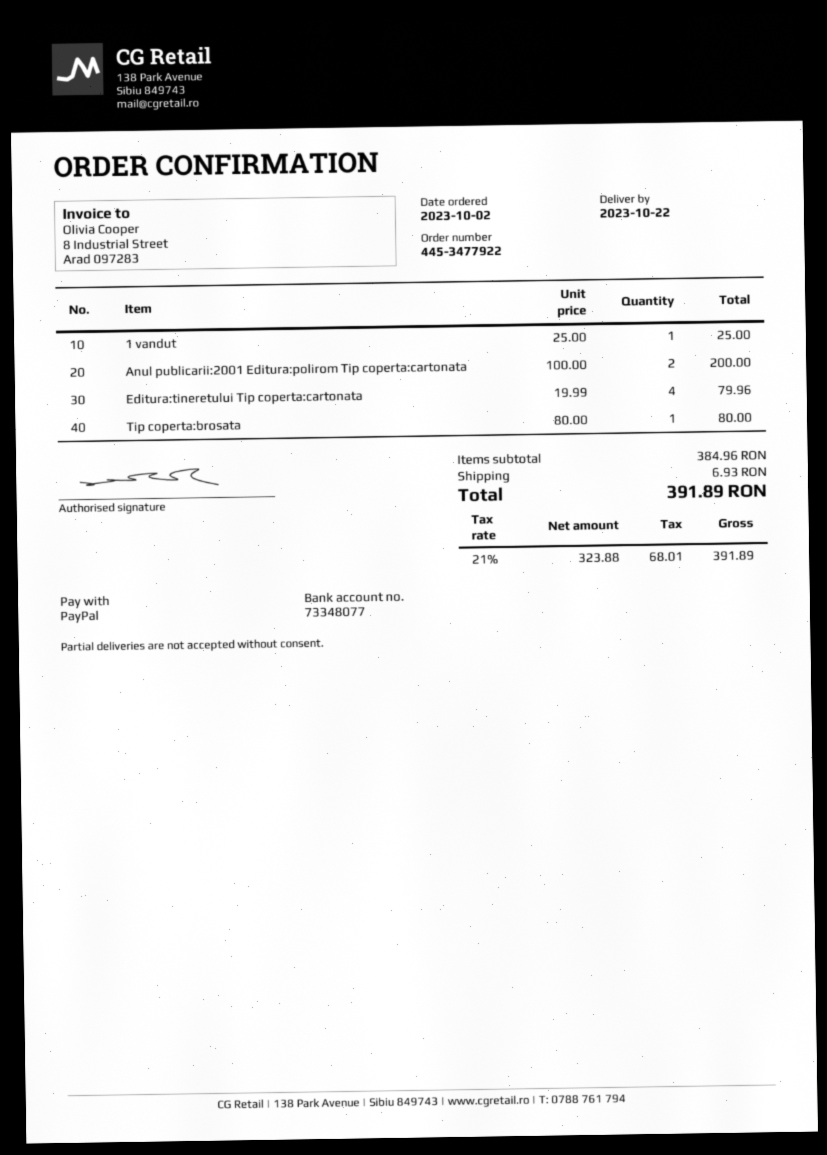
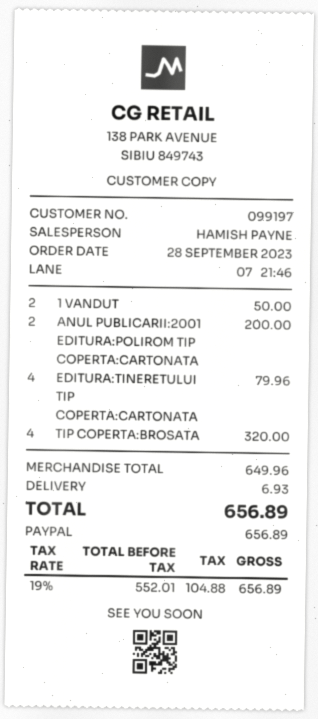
order date: 2023-10-02 -> 2023-09-28
1 vandut: 1 for 25.00 -> 2 for 50.00
Tip coperta:brosata: 1 for 80.00 -> 4 for 320.00
subtotal: 384.96 -> 649.96
net: 323.88 -> 552.01
tax: 21% = 68.01 -> 19% = 104.88
total: 391.89 -> 656.89

